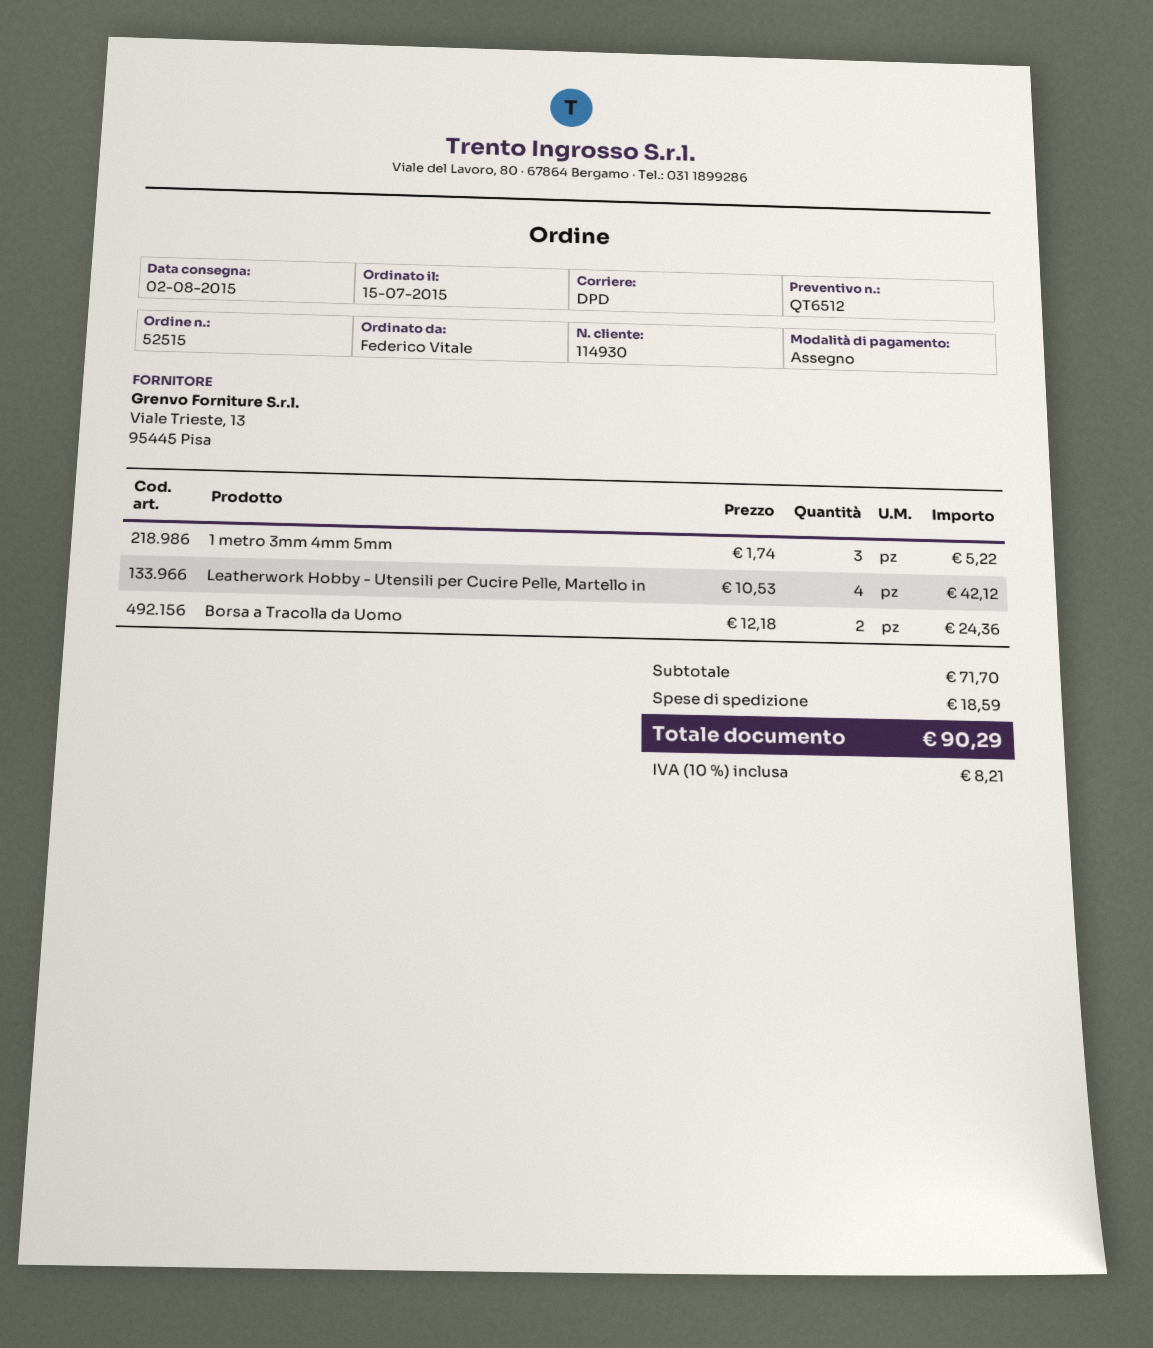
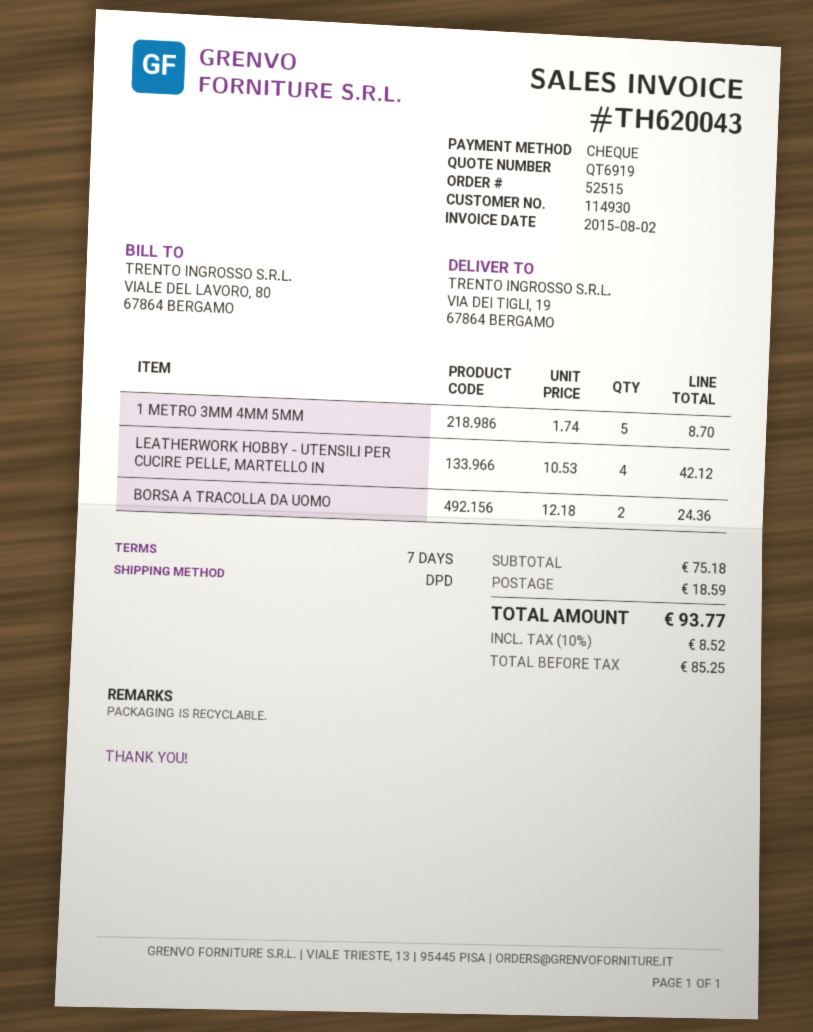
quote number: QT6512 -> QT6919
1 metro 3mm 4mm 5mm: 3 x 1.74 = 5.22 -> 5 x 1.74 = 8.70
subtotal: 71.70 -> 75.18
tax: 10% = 8.21 -> 10% = 8.52
total: 90.29 -> 93.77

